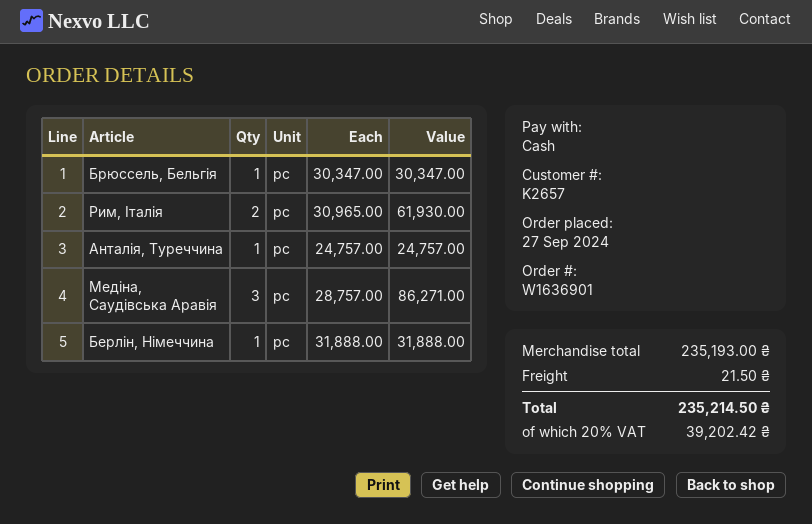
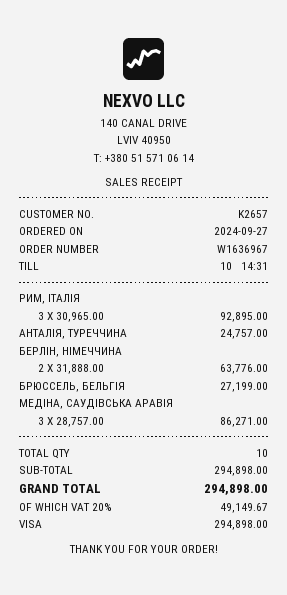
order number: W1636901 -> W1636967
payment method: cash -> Visa
Брюссель, Бельгія: 1 x 30347.00 = 30347.00 -> 1 x 27199.00 = 27199.00
Рим, Італія: 2 x 30965.00 = 61930.00 -> 3 x 30965.00 = 92895.00
Берлін, Німеччина: 1 x 31888.00 = 31888.00 -> 2 x 31888.00 = 63776.00
subtotal: 235193.00 -> 294898.00
shipping: 21.50 -> none
tax: 20% = 39202.42 -> 20% = 49149.67
total: 235214.50 -> 294898.00

